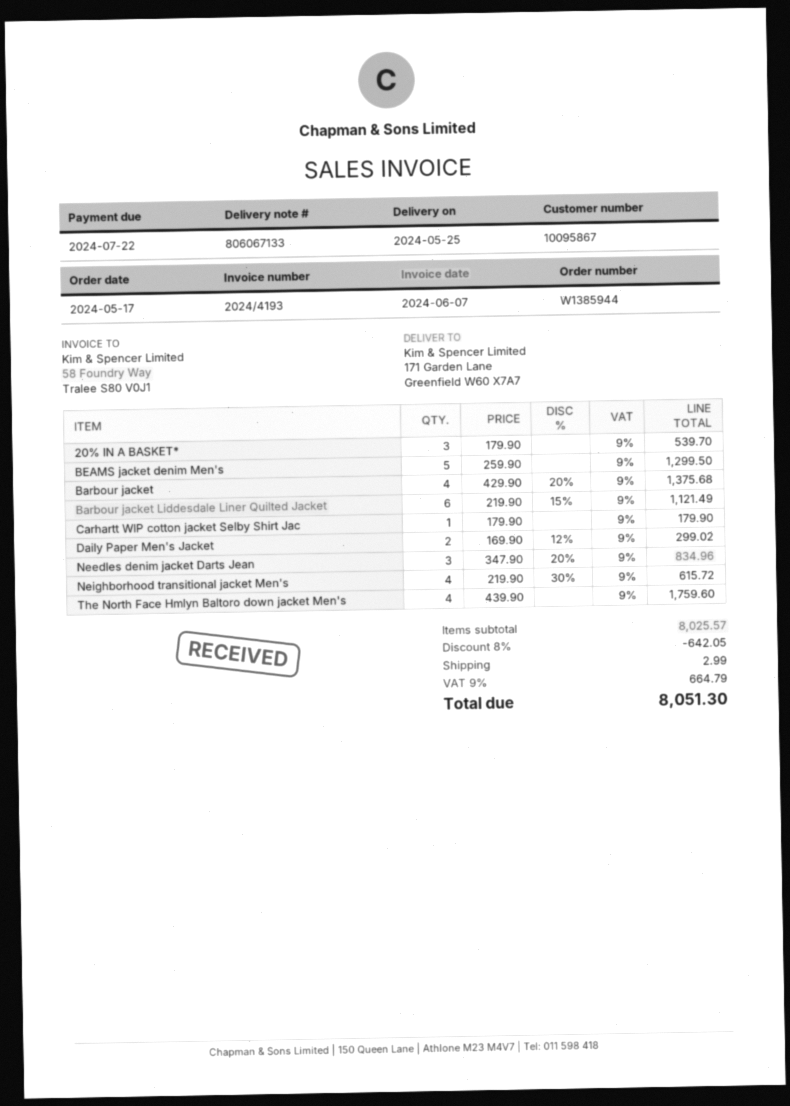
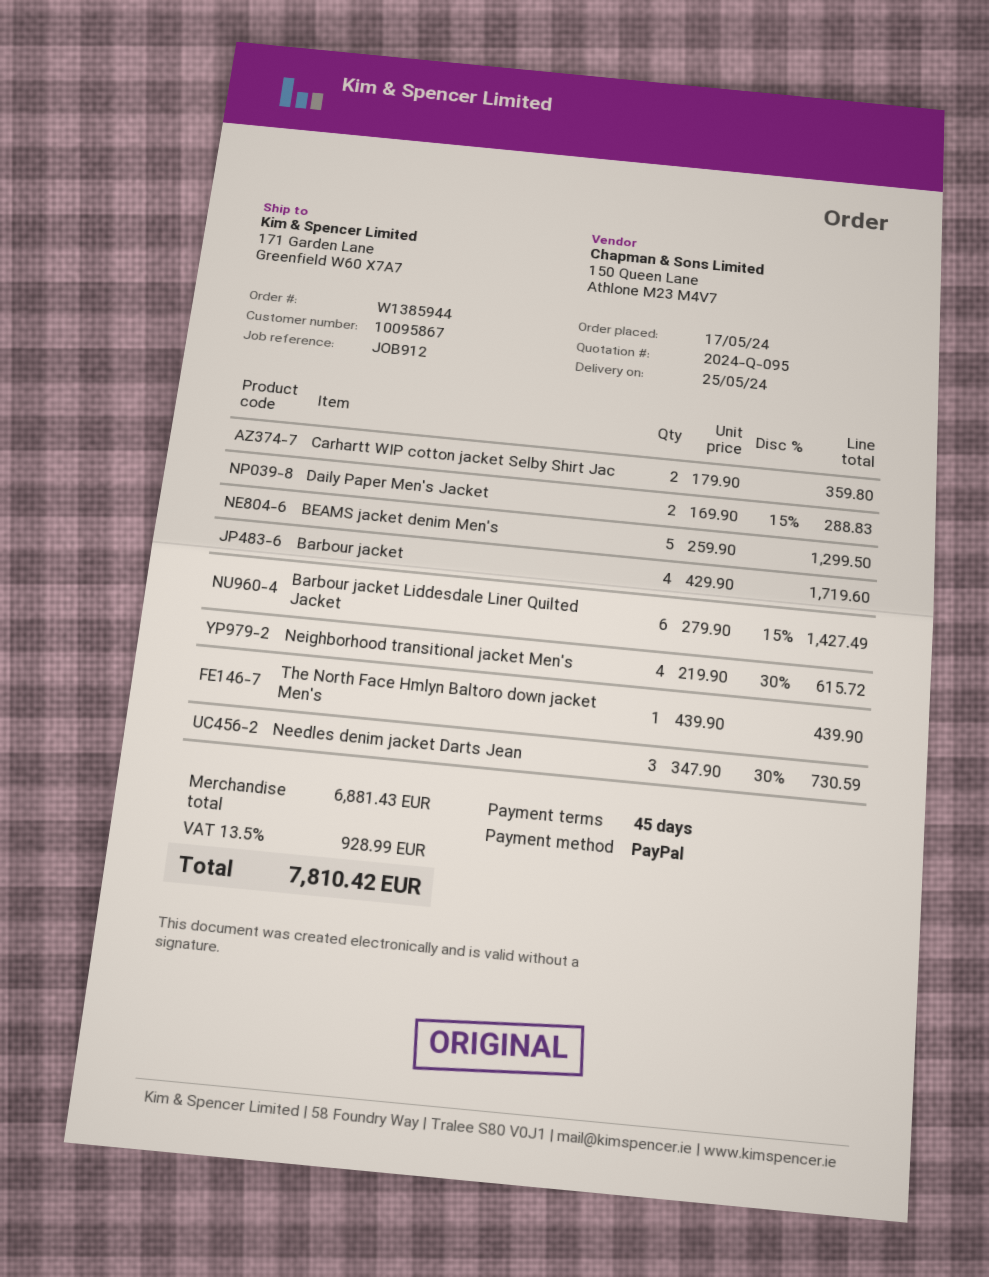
20% IN A BASKET*: 3 x 179.90 = 539.70 -> none
Barbour jacket: 4 x 429.90 - 20% = 1375.68 -> 4 x 429.90 = 1719.60
Barbour jacket Liddesdale Liner Quilted Jacket: 6 x 219.90 - 15% = 1121.49 -> 6 x 279.90 - 15% = 1427.49
Carhartt WIP cotton jacket Selby Shirt Jac: 1 x 179.90 = 179.90 -> 2 x 179.90 = 359.80
Daily Paper Men's Jacket: 2 x 169.90 - 12% = 299.02 -> 2 x 169.90 - 15% = 288.83
Needles denim jacket Darts Jean: 3 x 347.90 - 20% = 834.96 -> 3 x 347.90 - 30% = 730.59
The North Face Hmlyn Baltoro down jacket Men's: 4 x 439.90 = 1759.60 -> 1 x 439.90 = 439.90
subtotal: 8025.57 -> 6881.43
discount: 8% = 642.05 -> none
shipping: 2.99 -> none
tax: 9% = 664.79 -> 13.5% = 928.99
total: 8051.30 -> 7810.42

